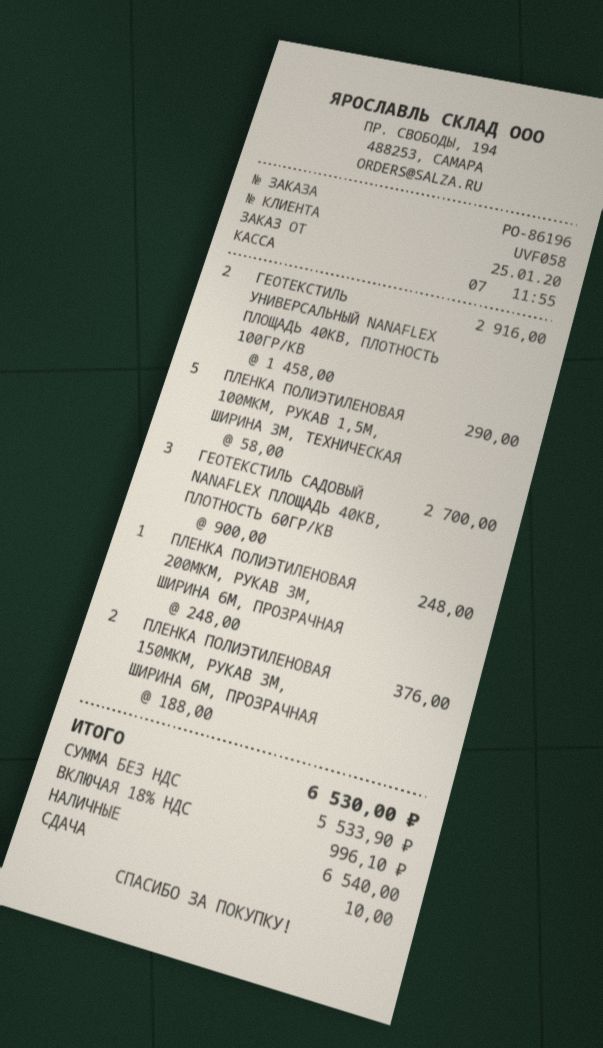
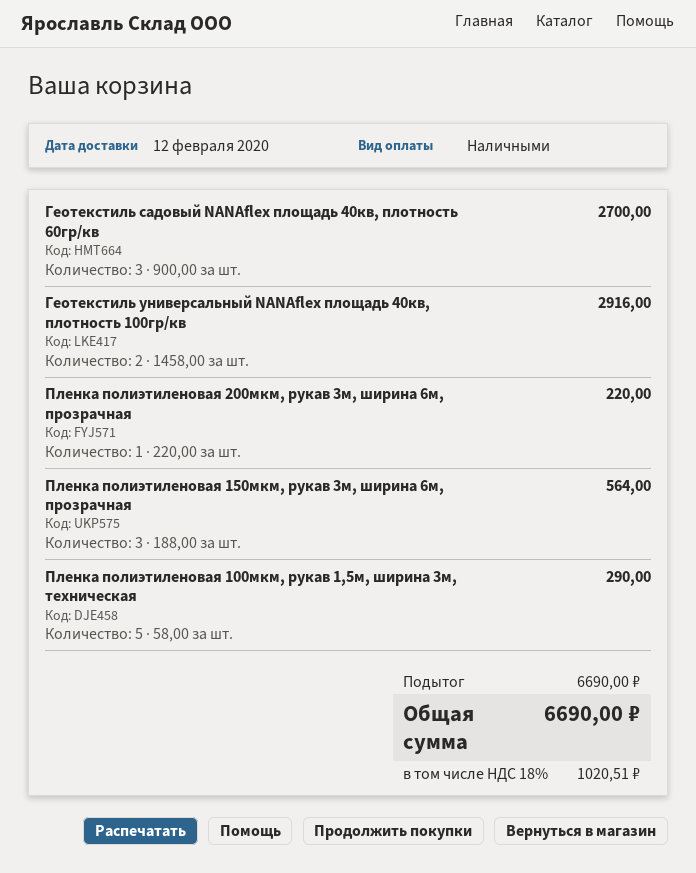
ПЛЕНКА ПОЛИЭТИЛЕНОВАЯ 200МКМ, РУКАВ 3М, ШИРИНА 6М, ПРОЗРАЧНАЯ: 1 x 248.00 = 248.00 -> 1 x 220.00 = 220.00
ПЛЕНКА ПОЛИЭТИЛЕНОВАЯ 150МКМ, РУКАВ 3М, ШИРИНА 6М, ПРОЗРАЧНАЯ: 2 x 188.00 = 376.00 -> 3 x 188.00 = 564.00
tax: 18% = 996.10 -> 18% = 1020.51
total: 6530.00 -> 6690.00

